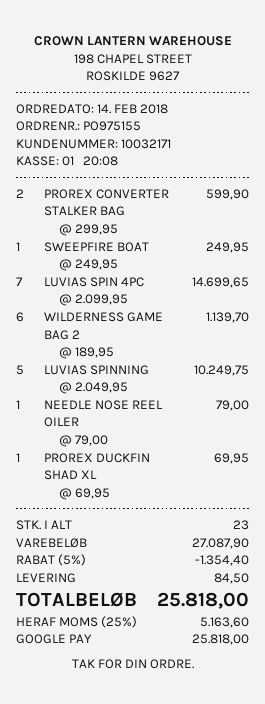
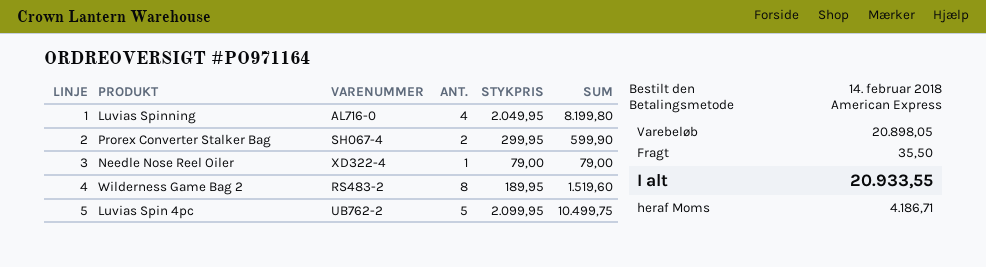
order number: PO975155 -> PO971164
payment method: Google Pay -> American Express
SWEEPFIRE BOAT: 1 x 249.95 = 249.95 -> none
LUVIAS SPIN 4PC: 7 x 2099.95 = 14699.65 -> 5 x 2099.95 = 10499.75
WILDERNESS GAME BAG 2: 6 x 189.95 = 1139.70 -> 8 x 189.95 = 1519.60
LUVIAS SPINNING: 5 x 2049.95 = 10249.75 -> 4 x 2049.95 = 8199.80
PROREX DUCKFIN SHAD XL: 1 x 69.95 = 69.95 -> none
subtotal: 27087.90 -> 20898.05
discount: 5% = 1354.40 -> none
shipping: 84.50 -> 35.50
tax: 5163.60 -> 4186.71
total: 25818.00 -> 20933.55

